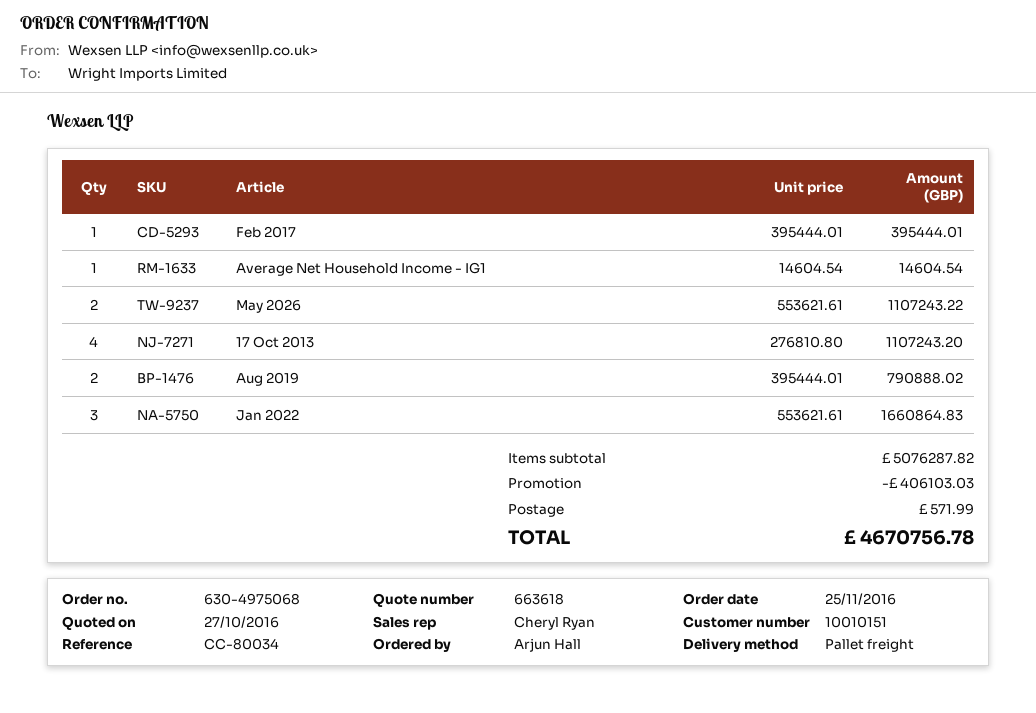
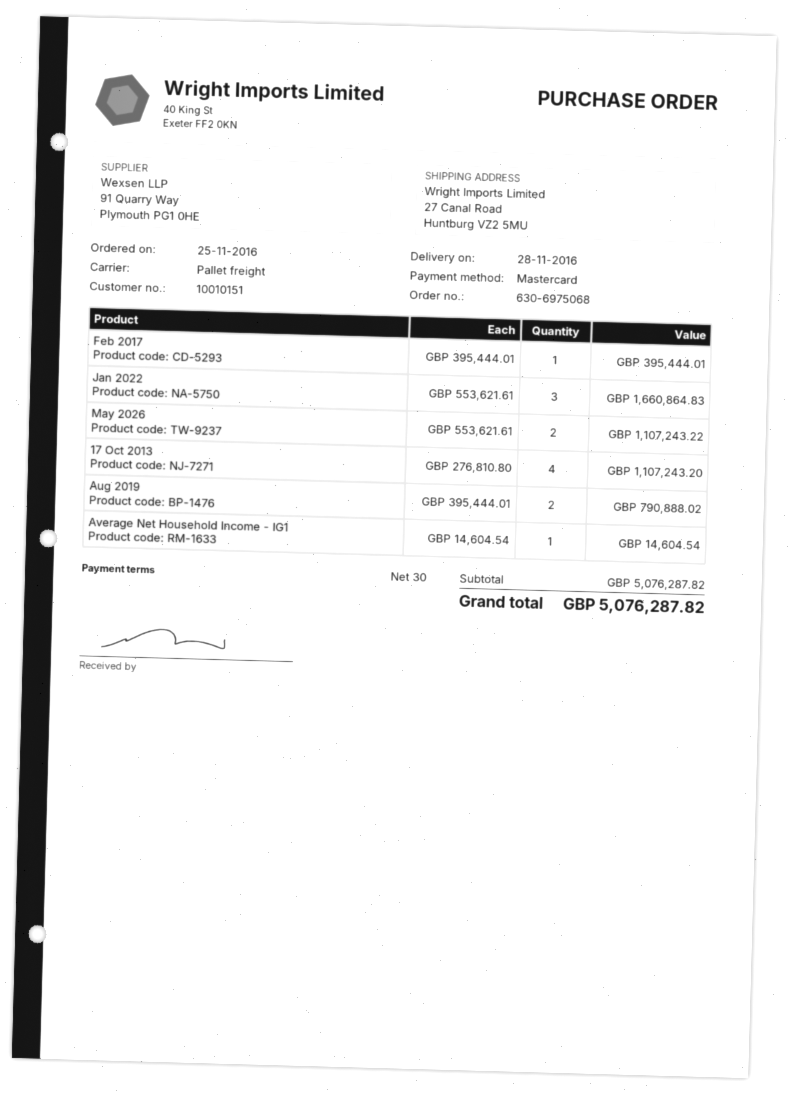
order number: 630-4975068 -> 630-6975068
discount: 406103.03 -> none
shipping: 571.99 -> none
total: 4670756.78 -> 5076287.82

